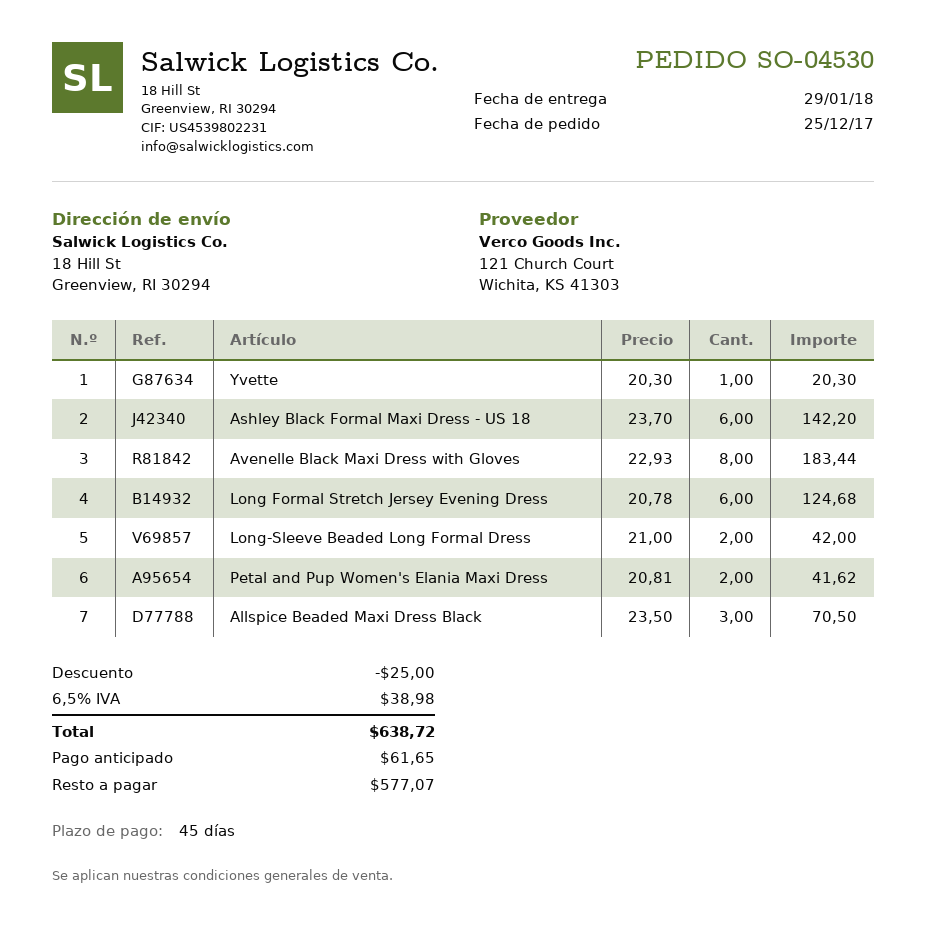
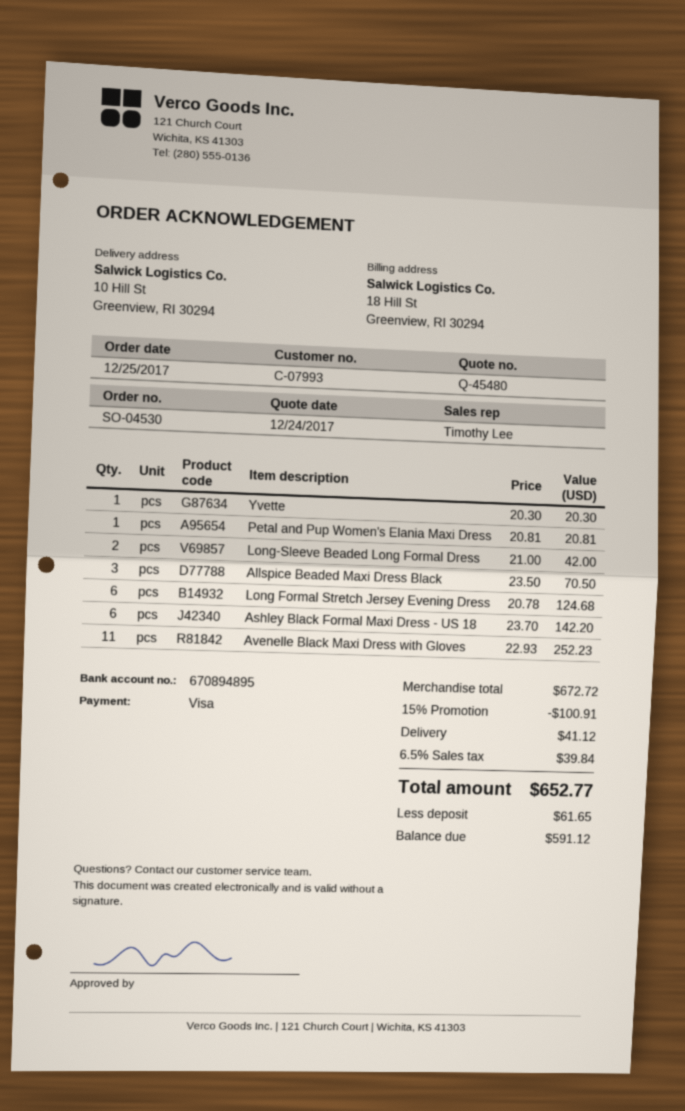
ship to: 18 Hill St, Greenview, RI 30294 -> 10 Hill St, Greenview, RI 30294
Avenelle Black Maxi Dress with Gloves: 8 x 22.93 = 183.44 -> 11 x 22.93 = 252.23
Petal and Pup Women's Elania Maxi Dress: 2 x 20.81 = 41.62 -> 1 x 20.81 = 20.81
discount: 25.00 -> 100.91
shipping: none -> 41.12
tax: 6.5% = 38.98 -> 6.5% = 39.84
total: 638.72 -> 652.77
balance: 577.07 -> 591.12

